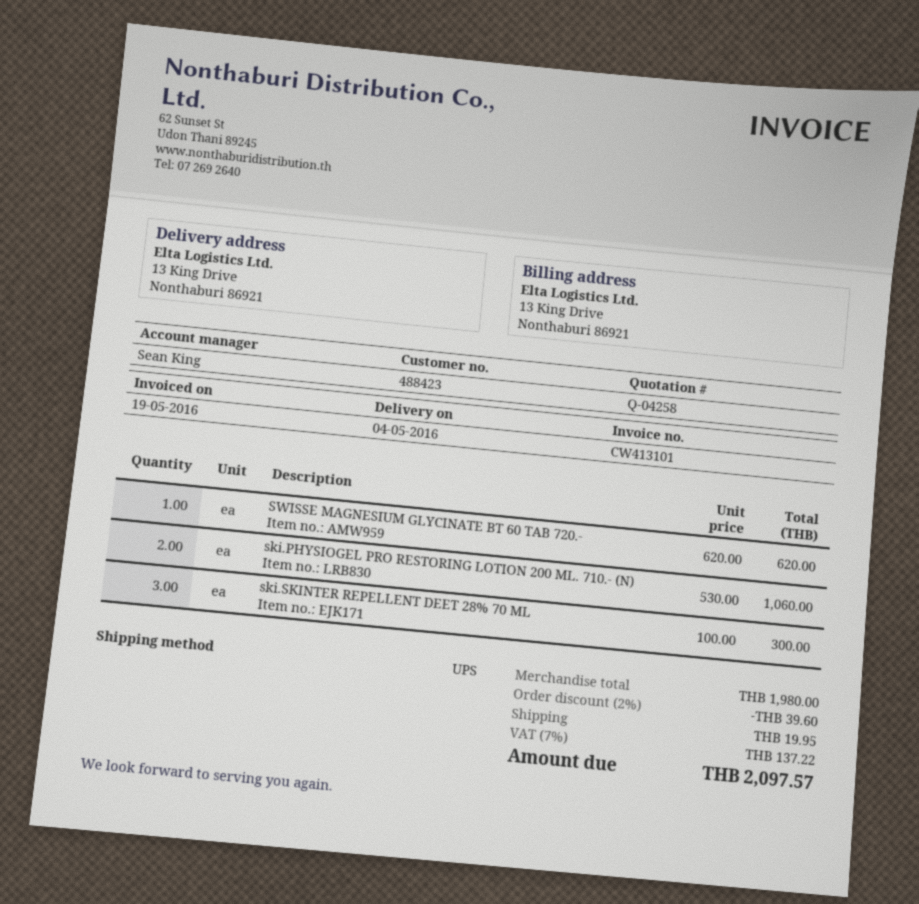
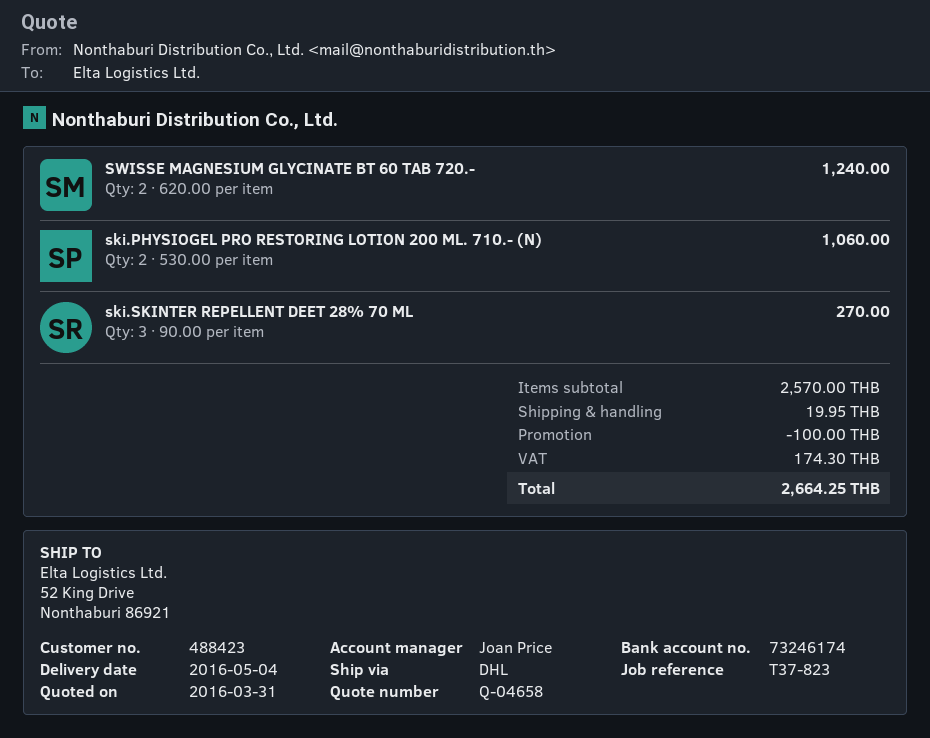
quote number: Q-04258 -> Q-04658
sales rep: Sean King -> Joan Price
shipping method: UPS -> DHL
ship to: 13 King Drive, Nonthaburi 86921 -> 52 King Drive, Nonthaburi 86921
SWISSE MAGNESIUM GLYCINATE BT 60 TAB 720.-: 1 x 620.00 = 620.00 -> 2 x 620.00 = 1240.00
ski.SKINTER REPELLENT DEET 28% 70 ML: 3 x 100.00 = 300.00 -> 3 x 90.00 = 270.00
subtotal: 1980.00 -> 2570.00
discount: 39.60 -> 100.00
tax: 137.22 -> 174.30
total: 2097.57 -> 2664.25

